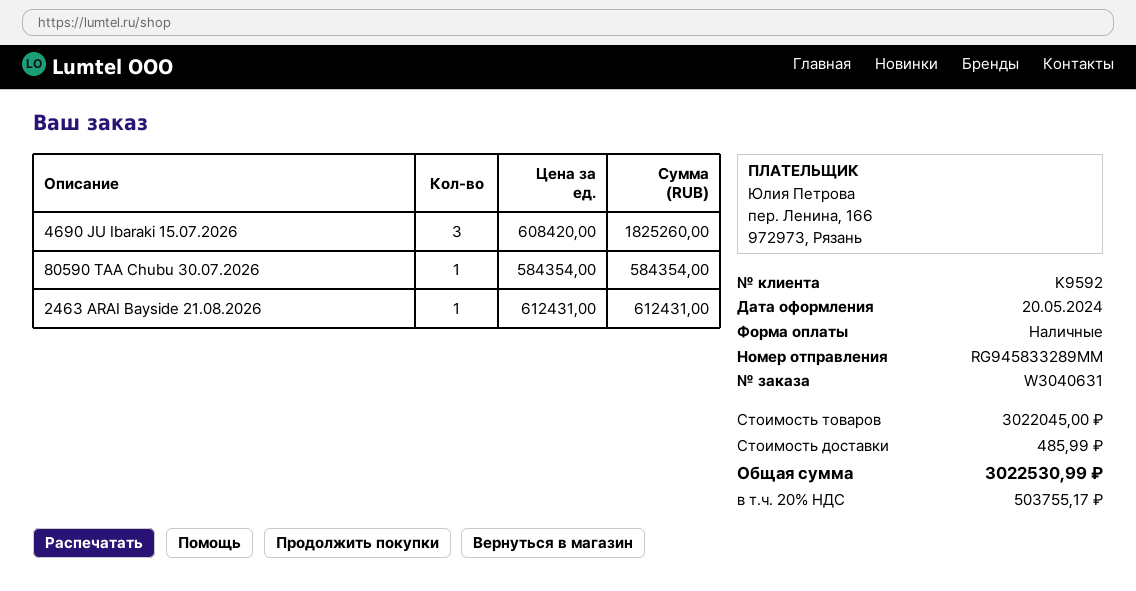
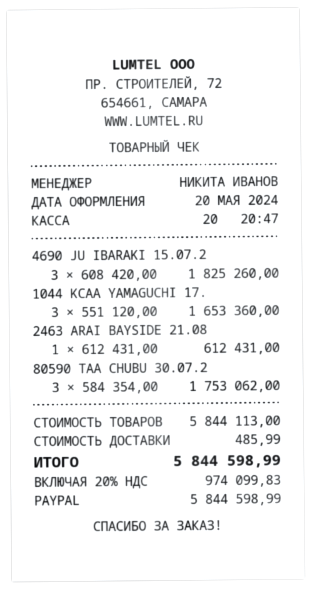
payment method: cash -> PayPal
80590 TAA Chubu 30.07.2026: 1 x 584354.00 = 584354.00 -> 3 x 584354.00 = 1753062.00
1044 KCAA YAMAGUCHI 17.: none -> 3 x 551120.00 = 1653360.00
subtotal: 3022045.00 -> 5844113.00
tax: 20% = 503755.17 -> 20% = 974099.83
total: 3022530.99 -> 5844598.99

